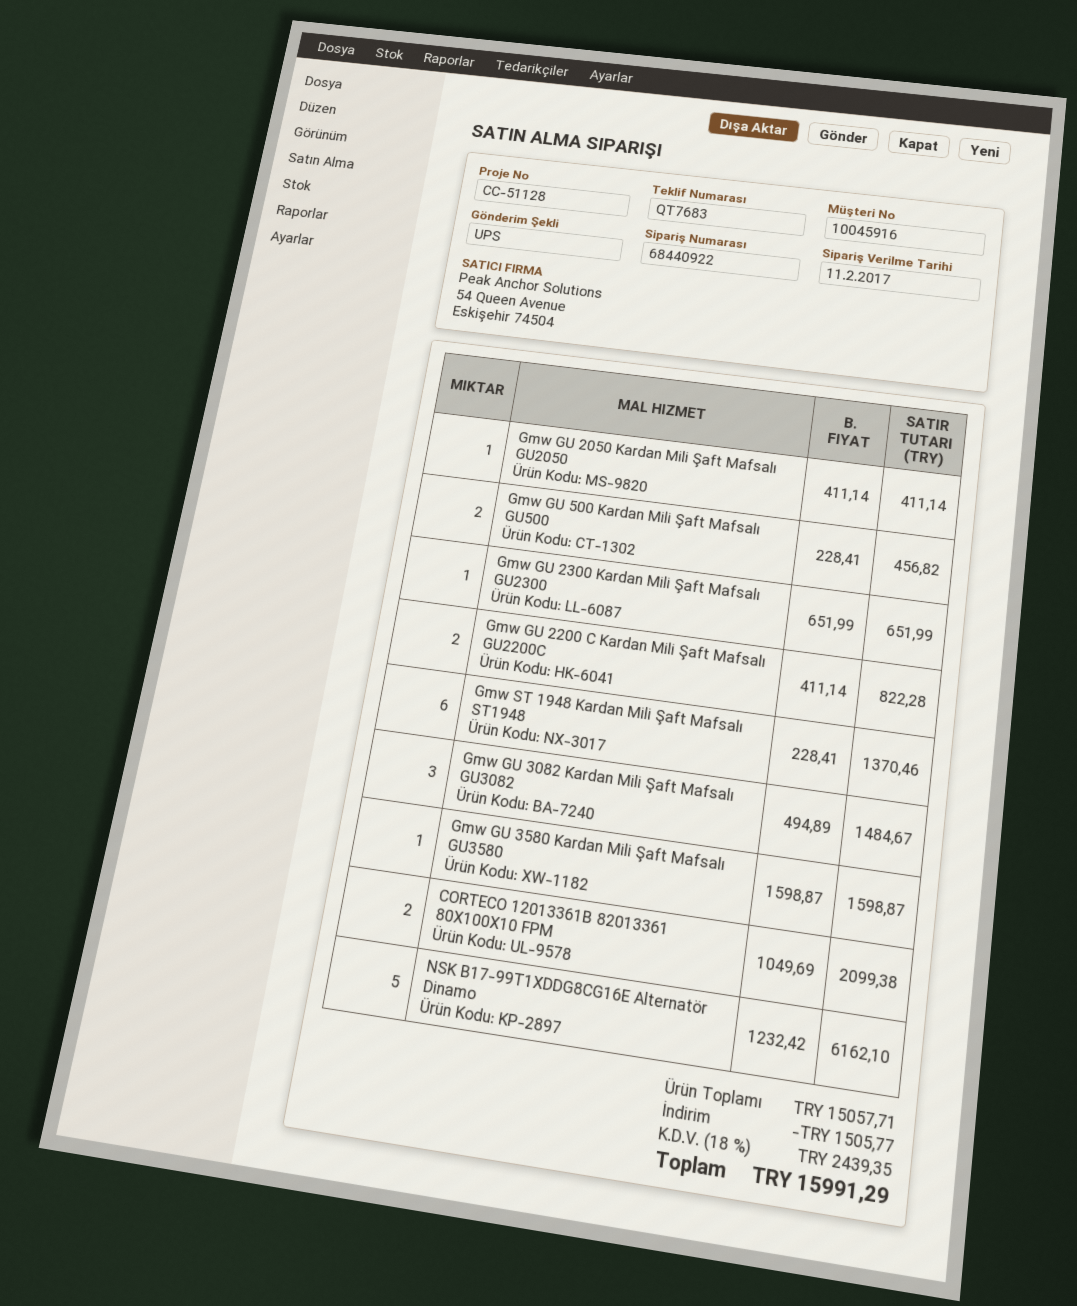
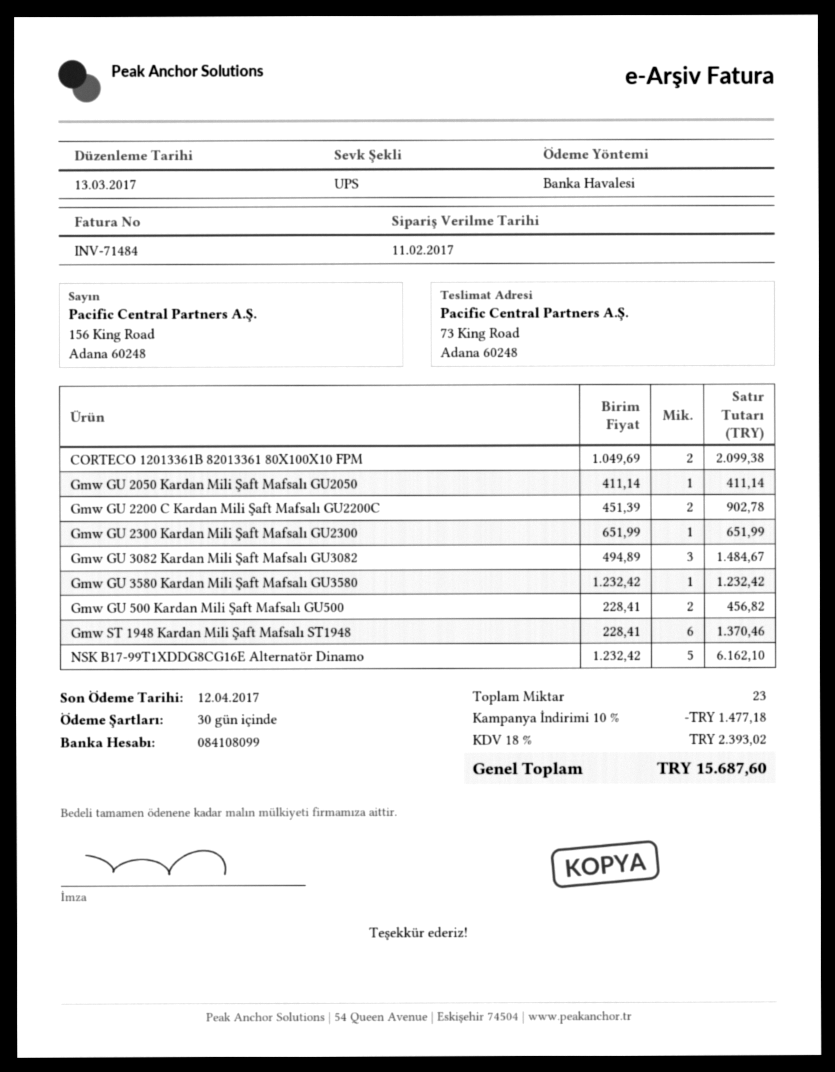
Gmw GU 2200 C Kardan Mili Şaft Mafsalı GU2200C: 2 x 411.14 = 822.28 -> 2 x 451.39 = 902.78
Gmw GU 3580 Kardan Mili Şaft Mafsalı GU3580: 1 x 1598.87 = 1598.87 -> 1 x 1232.42 = 1232.42
discount: 1505.77 -> 1477.18
tax: 18% = 2439.35 -> 18% = 2393.02
total: 15991.29 -> 15687.60

